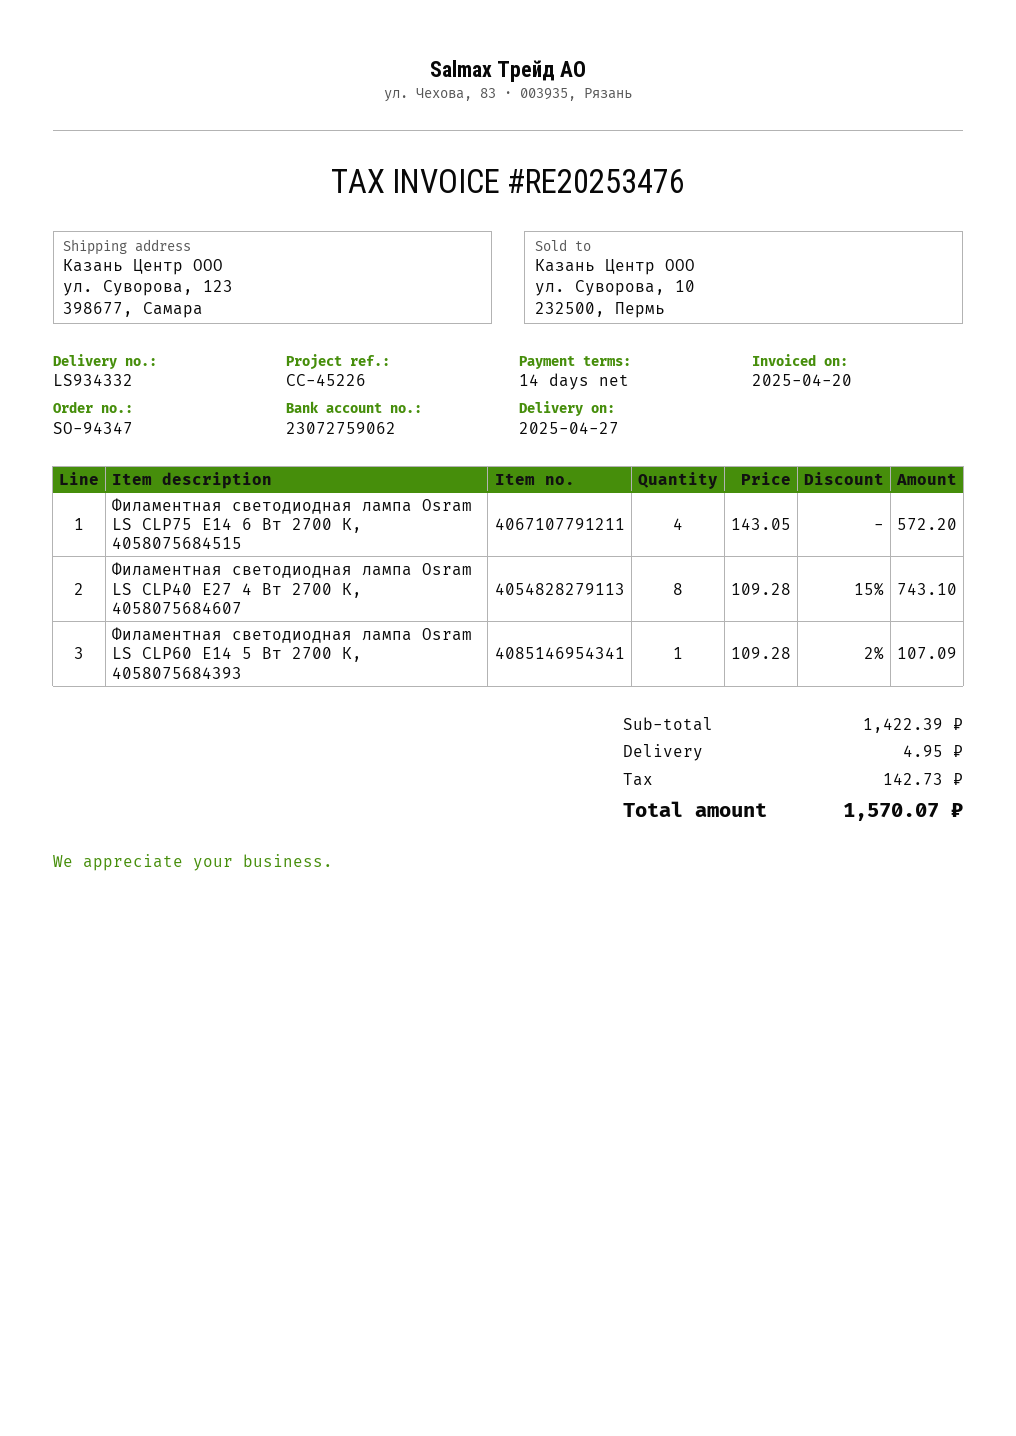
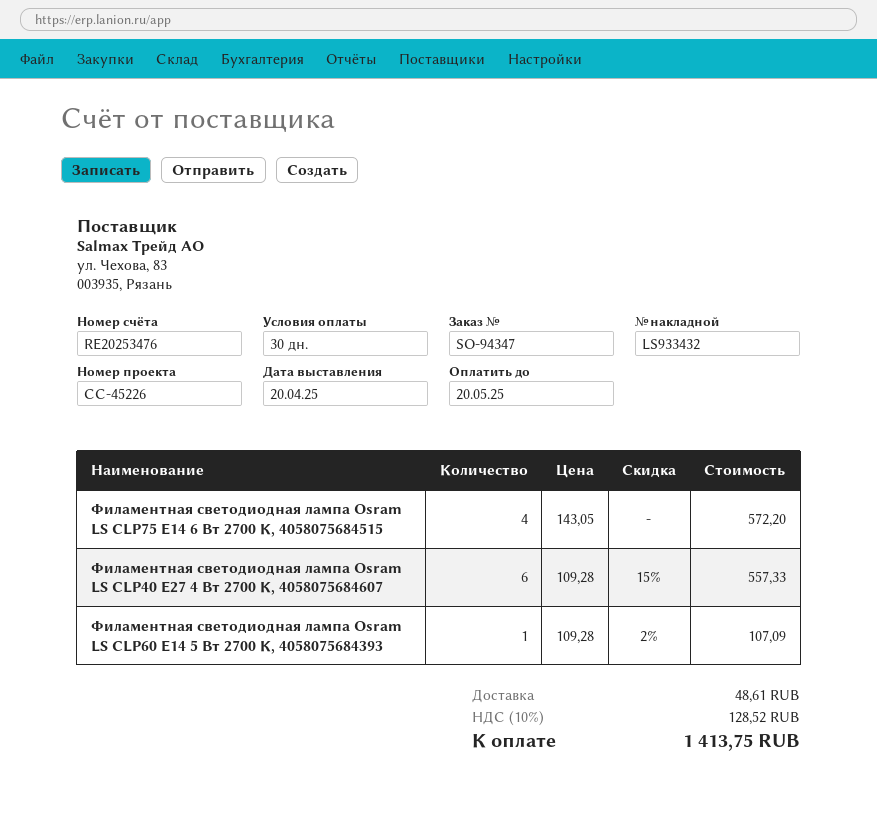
delivery note number: LS934332 -> LS933432
payment terms: 14 days -> 30 days
Филаментная светодиодная лампа Osram LS CLP40 E27 4 Вт 2700 К, 4058075684607: 8 x 109.28 - 15% = 743.10 -> 6 x 109.28 - 15% = 557.33
shipping: 4.95 -> 48.61
tax: 142.73 -> 128.52
total: 1570.07 -> 1413.75

